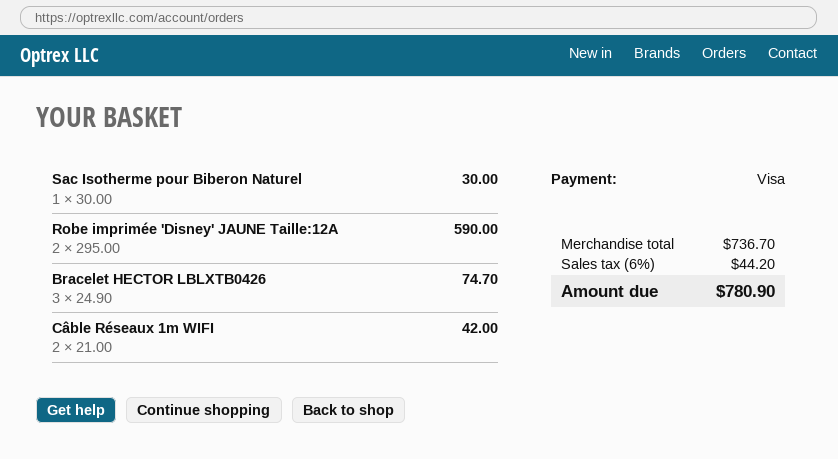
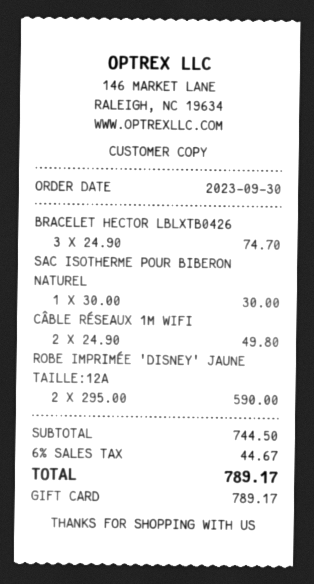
payment method: Visa -> gift card
Câble Réseaux 1m WIFI: 2 x 21.00 = 42.00 -> 2 x 24.90 = 49.80
subtotal: 736.70 -> 744.50
tax: 6% = 44.20 -> 6% = 44.67
total: 780.90 -> 789.17

